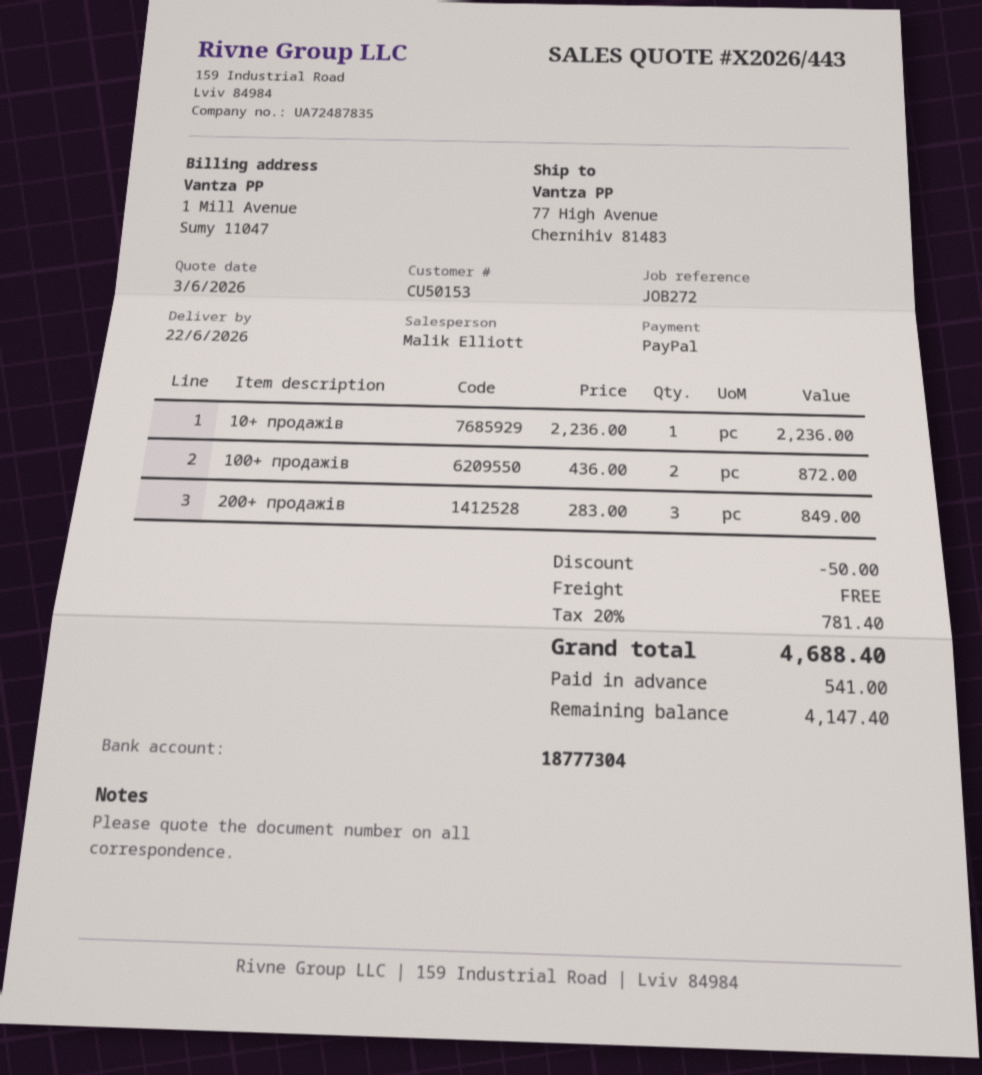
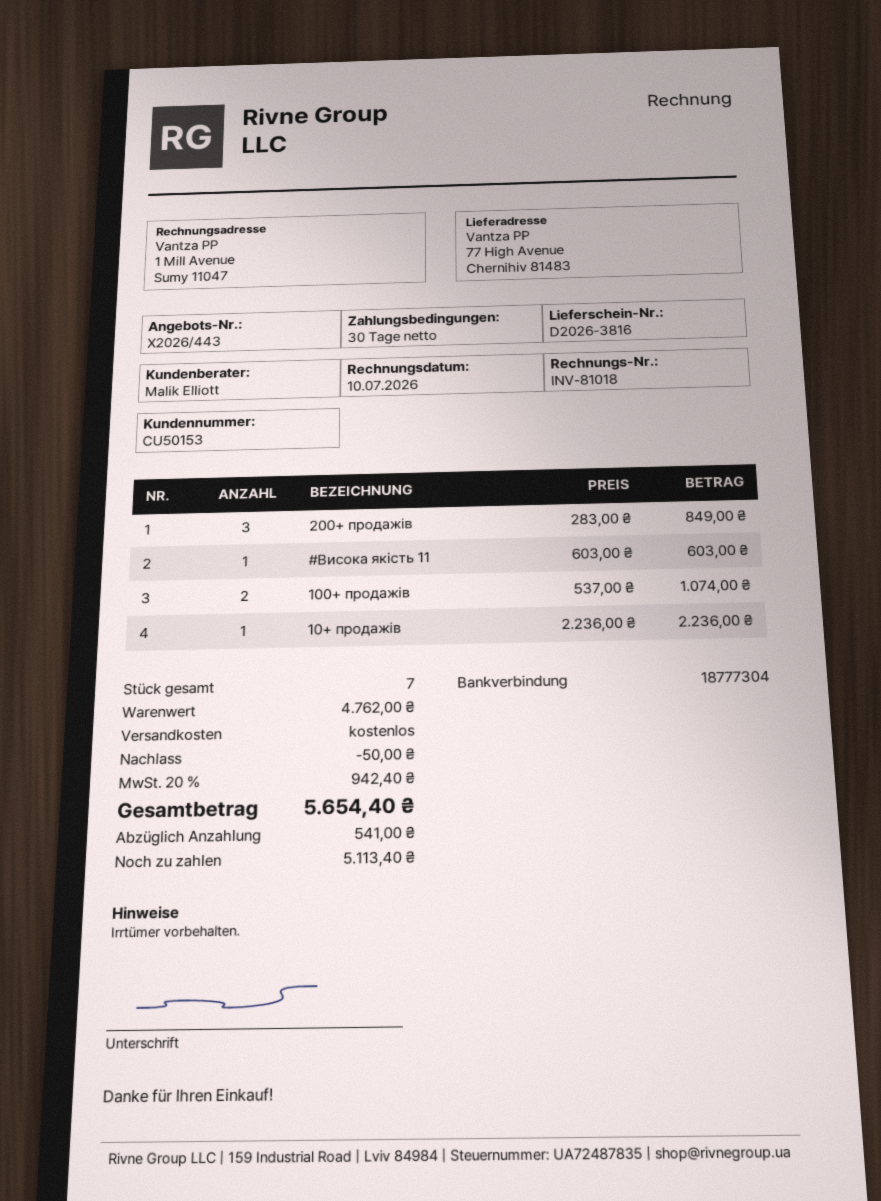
100+ продажів: 2 x 436.00 = 872.00 -> 2 x 537.00 = 1074.00
#Висока якість 11: none -> 1 x 603.00 = 603.00
tax: 20% = 781.40 -> 20% = 942.40
total: 4688.40 -> 5654.40
balance: 4147.40 -> 5113.40

